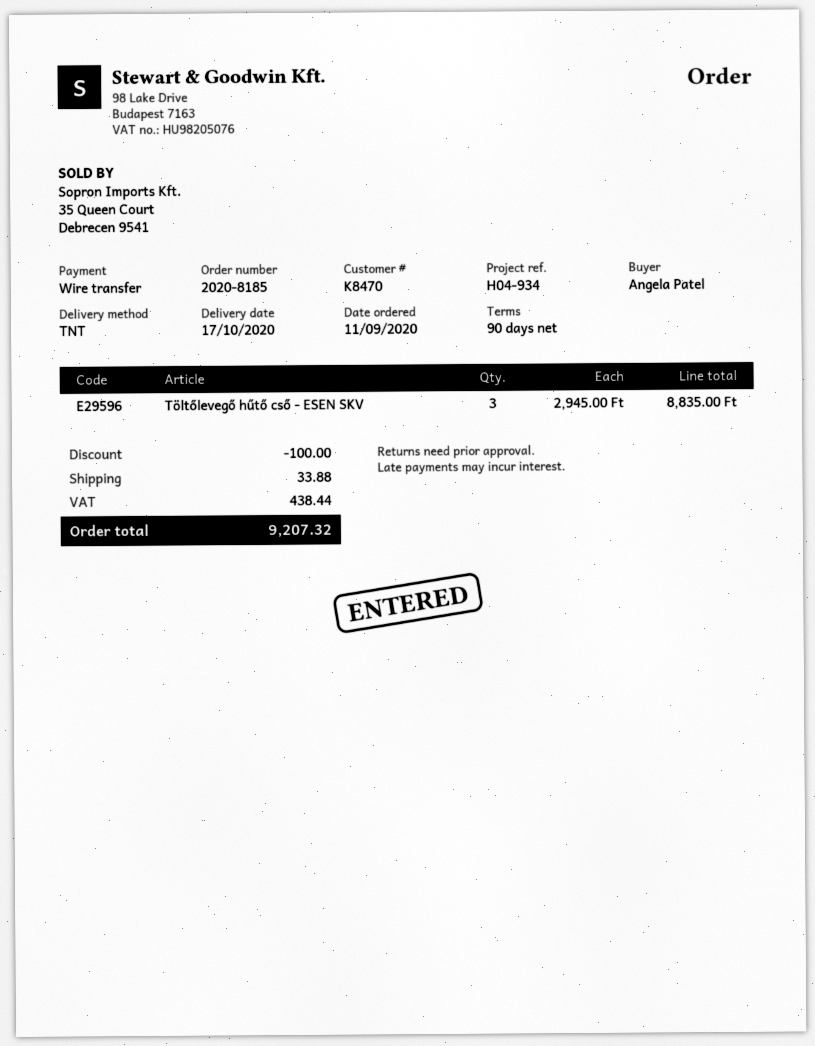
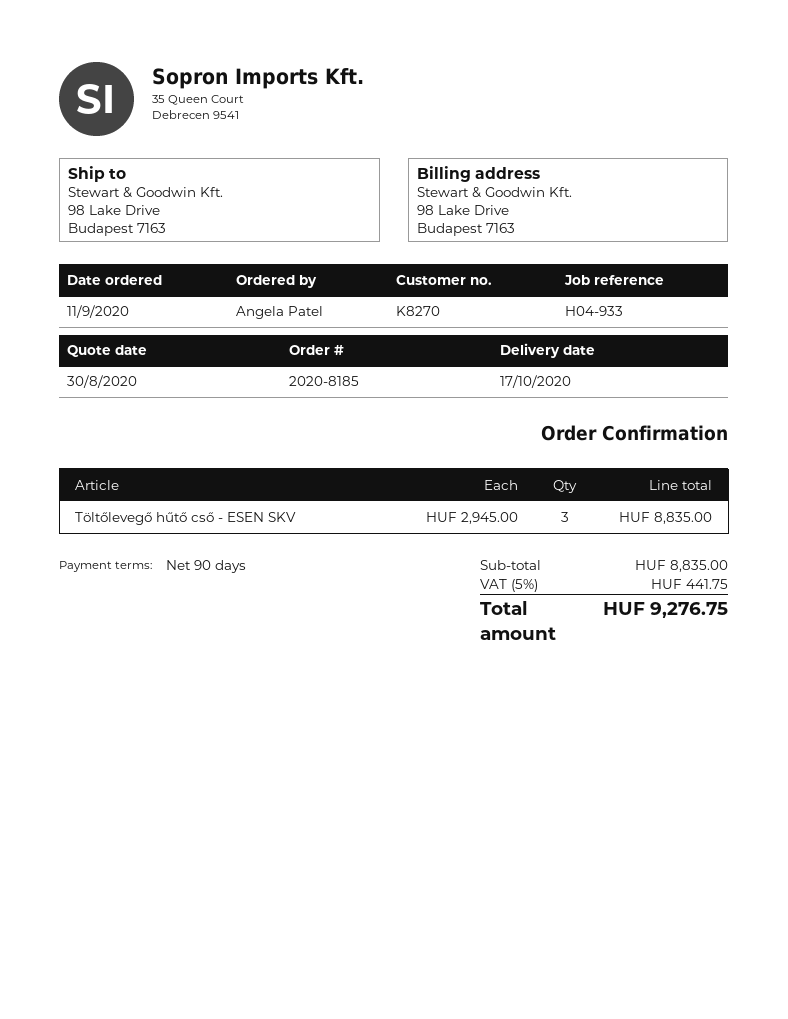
customer number: K8470 -> K8270
reference: H04-934 -> H04-933
discount: 100.00 -> none
shipping: 33.88 -> none
tax: 438.44 -> 441.75
total: 9207.32 -> 9276.75

